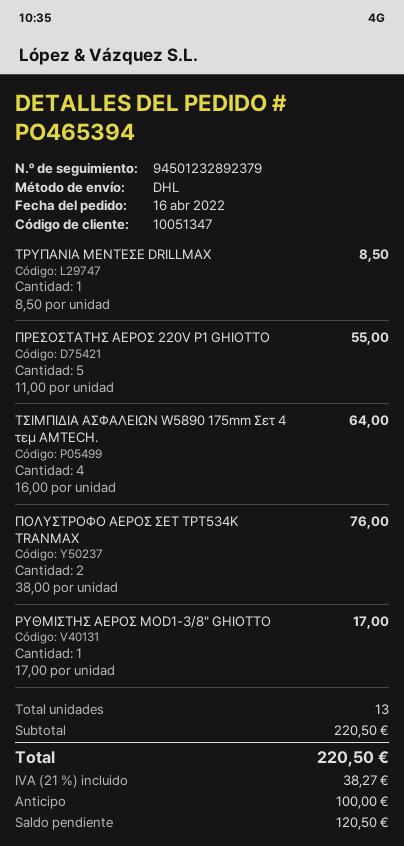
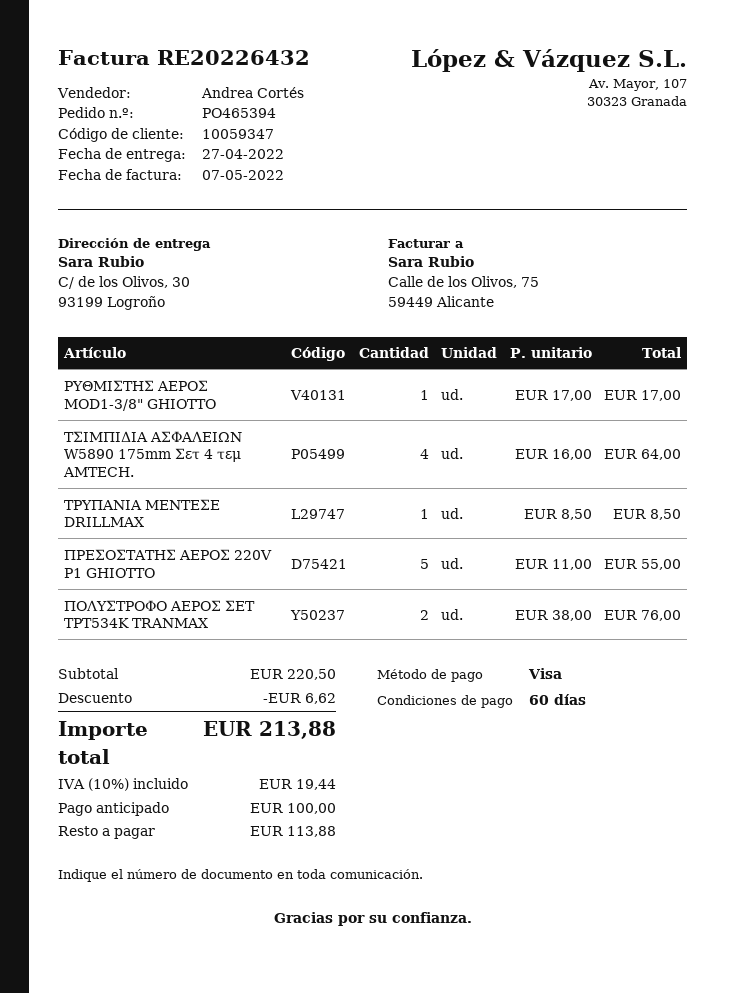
customer number: 10051347 -> 10059347
discount: none -> 6.62
tax: 21% = 38.27 -> 10% = 19.44
total: 220.50 -> 213.88
balance: 120.50 -> 113.88

